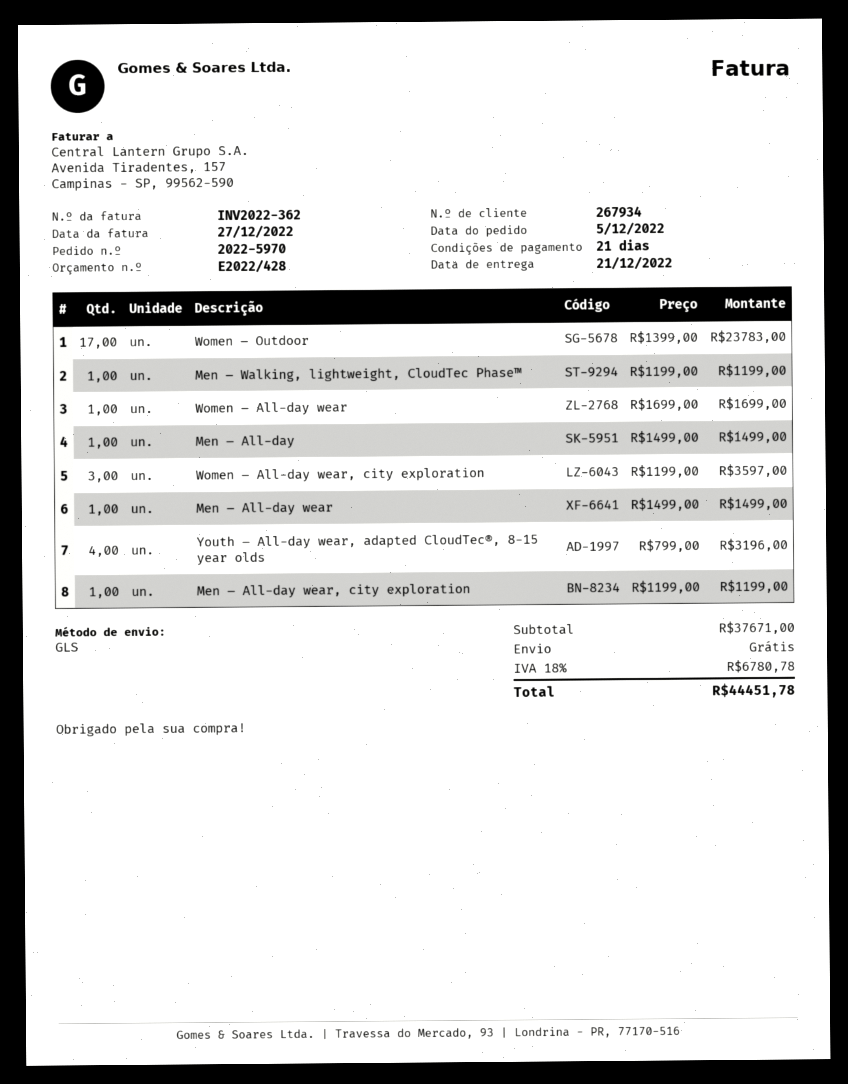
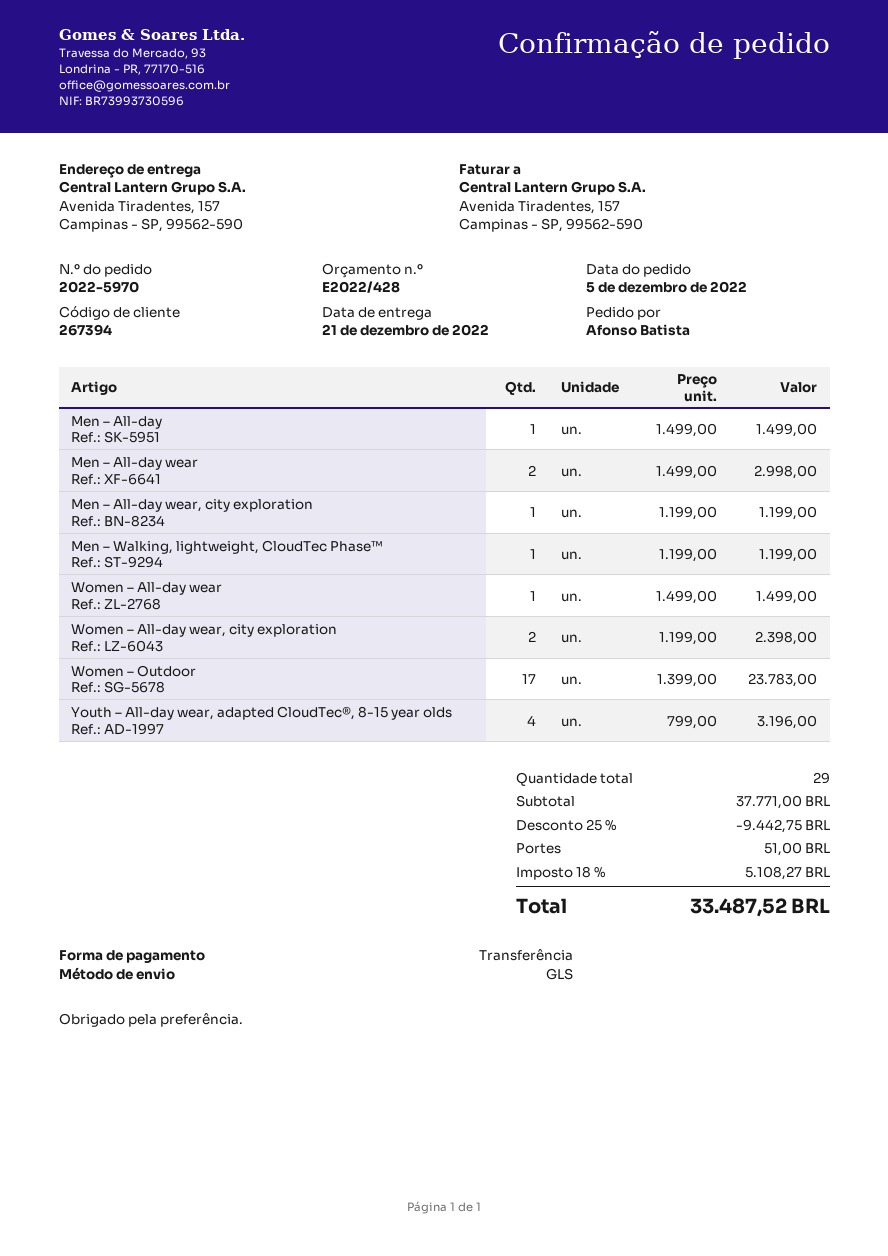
customer number: 267934 -> 267394
Women – All-day wear: 1 x 1699.00 = 1699.00 -> 1 x 1499.00 = 1499.00
Women – All-day wear, city exploration: 3 x 1199.00 = 3597.00 -> 2 x 1199.00 = 2398.00
Men – All-day wear: 1 x 1499.00 = 1499.00 -> 2 x 1499.00 = 2998.00
subtotal: 37671.00 -> 37771.00
discount: none -> 25% = 9442.75
shipping: 0.00 -> 51.00
tax: 18% = 6780.78 -> 18% = 5108.27
total: 44451.78 -> 33487.52

